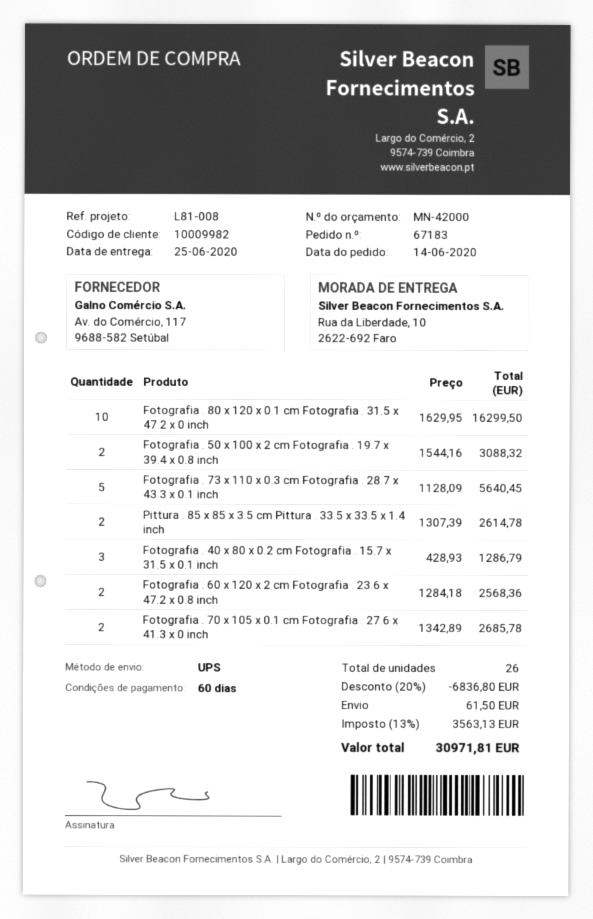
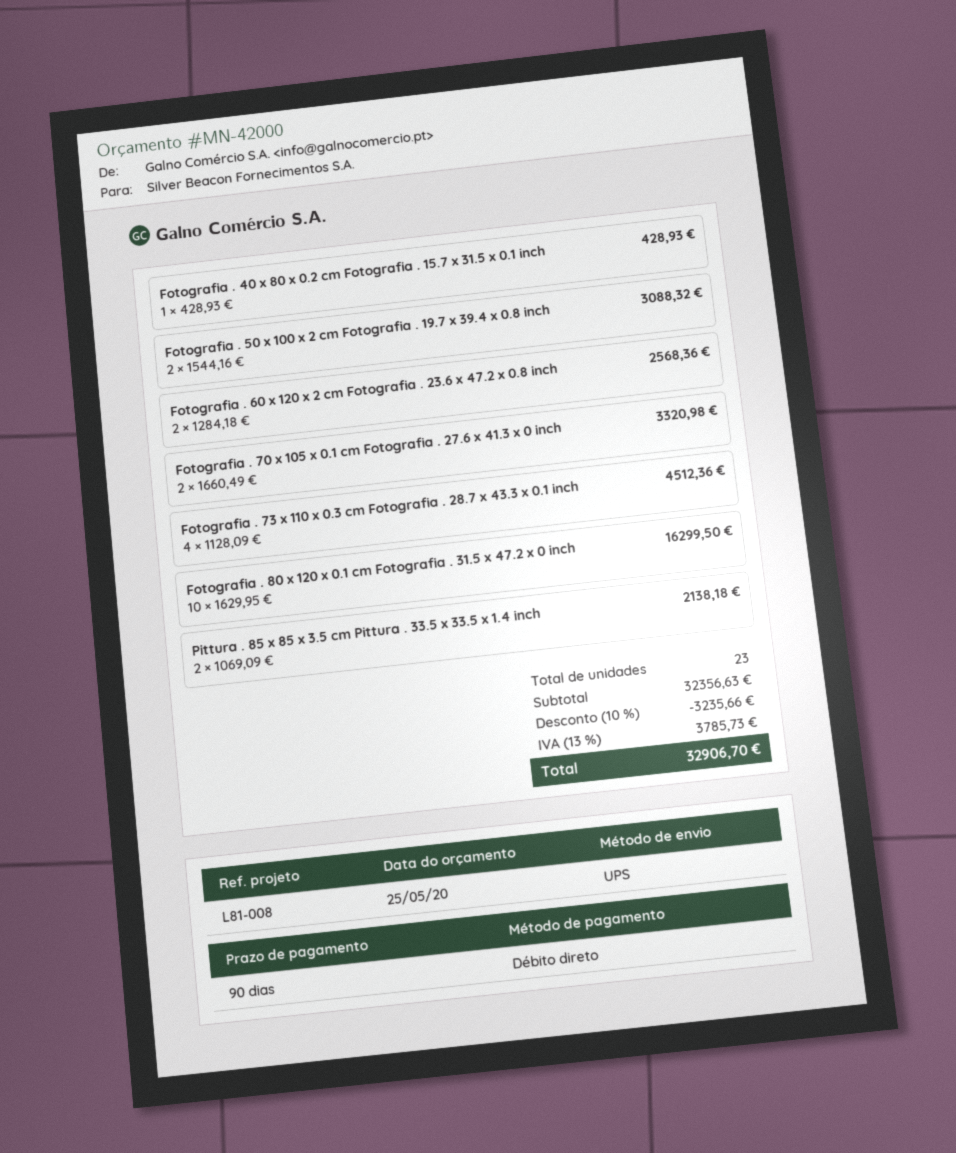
payment terms: 60 days -> 90 days
Fotografia . 73 x 110 x 0.3 cm Fotografia . 28.7 x 43.3 x 0.1 inch: 5 x 1128.09 = 5640.45 -> 4 x 1128.09 = 4512.36
Pittura . 85 x 85 x 3.5 cm Pittura . 33.5 x 33.5 x 1.4 inch: 2 x 1307.39 = 2614.78 -> 2 x 1069.09 = 2138.18
Fotografia . 40 x 80 x 0.2 cm Fotografia . 15.7 x 31.5 x 0.1 inch: 3 x 428.93 = 1286.79 -> 1 x 428.93 = 428.93
Fotografia . 70 x 105 x 0.1 cm Fotografia . 27.6 x 41.3 x 0 inch: 2 x 1342.89 = 2685.78 -> 2 x 1660.49 = 3320.98
total quantity: 26 -> 23
discount: 20% = 6836.80 -> 10% = 3235.66
shipping: 61.50 -> none
tax: 13% = 3563.13 -> 13% = 3785.73
total: 30971.81 -> 32906.70

